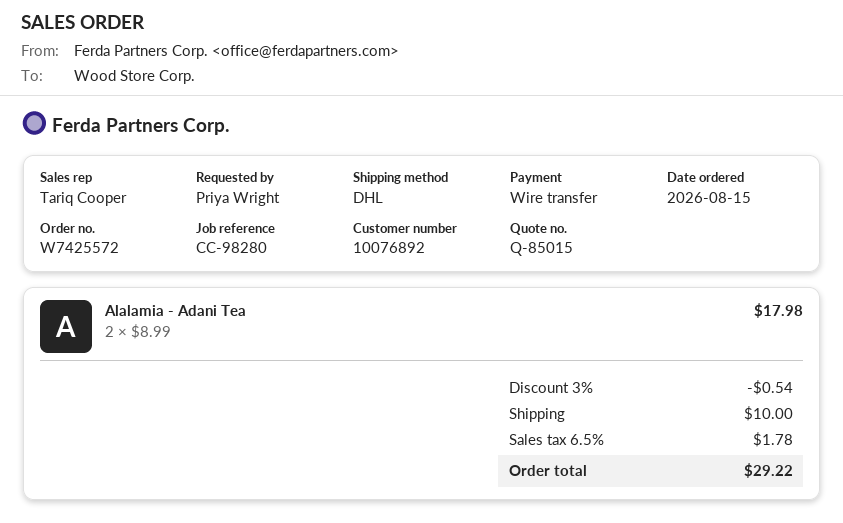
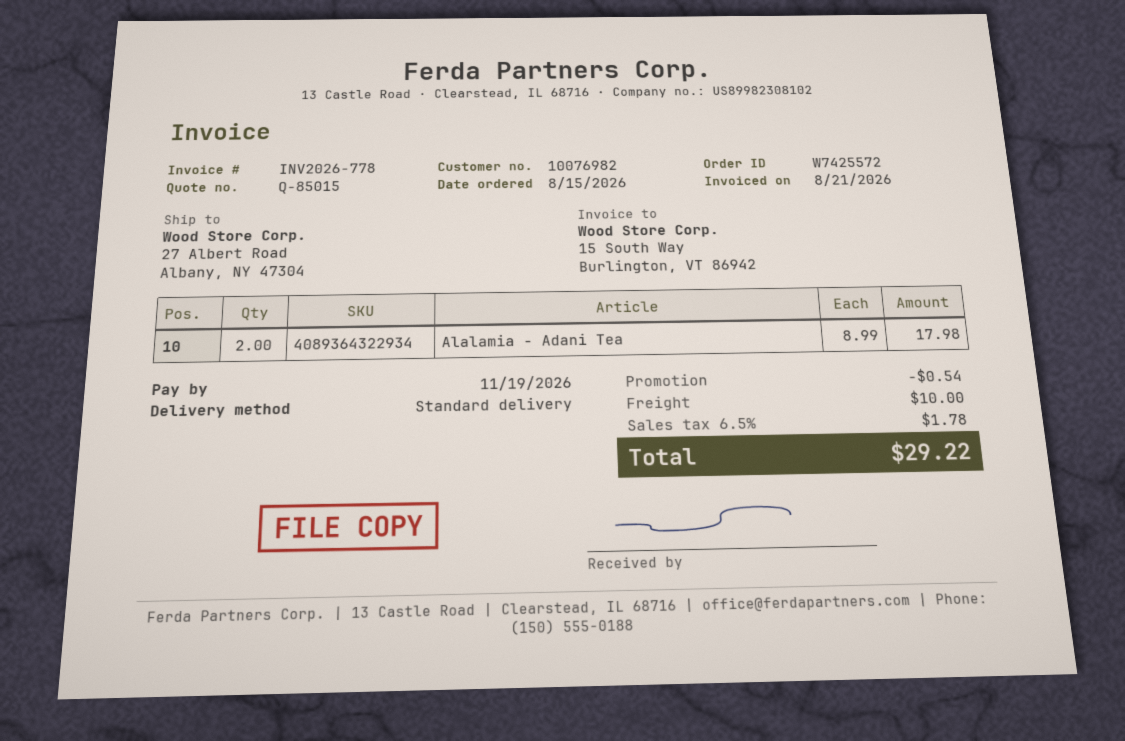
customer number: 10076892 -> 10076982
shipping method: DHL -> standard

